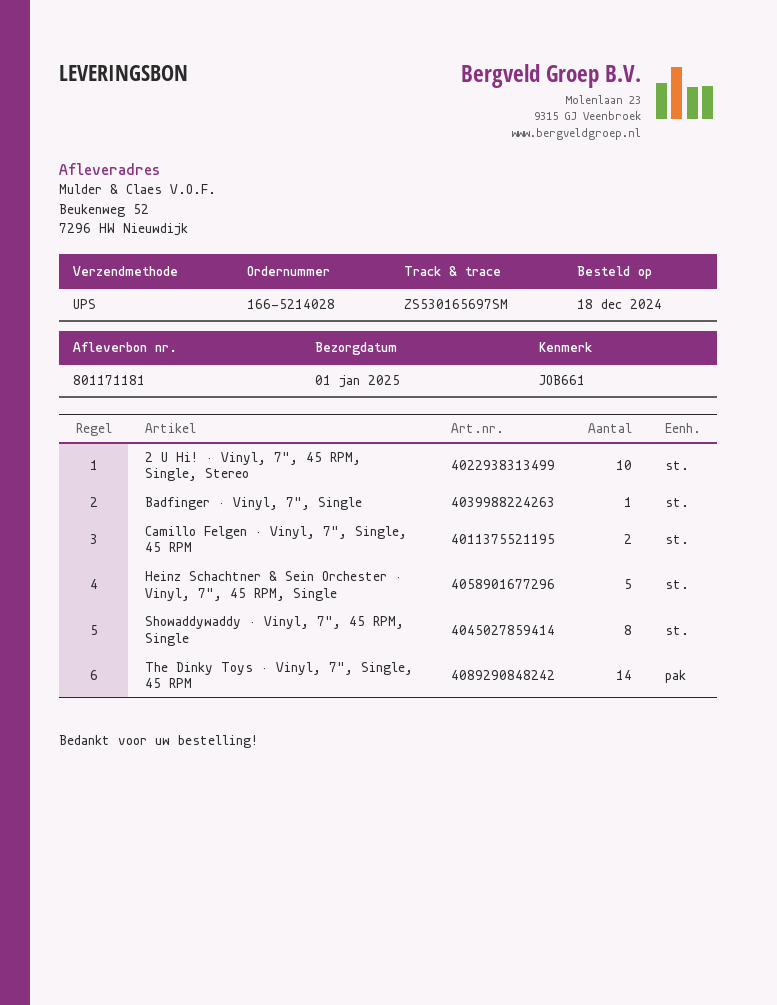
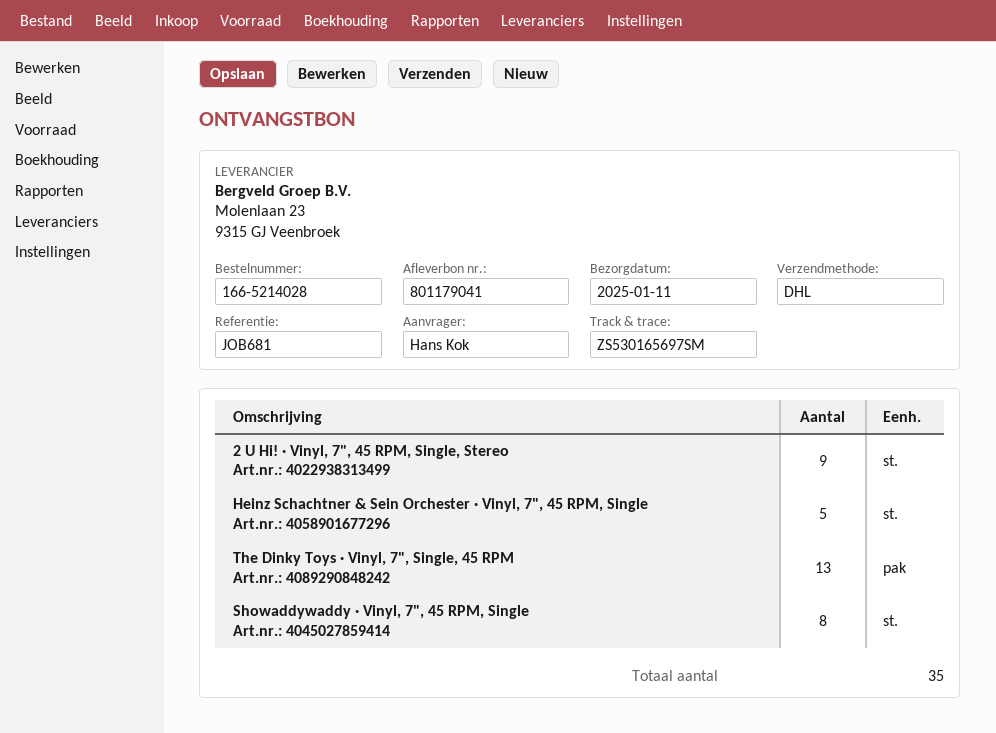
delivery note number: 801171181 -> 801179041
delivery date: 2025-01-01 -> 2025-01-11
reference: JOB661 -> JOB681
shipping method: UPS -> DHL
2 U Hi! · Vinyl, 7", 45 RPM, Single, Stereo: 10 -> 9
Badfinger · Vinyl, 7", Single: 1 -> none
Camillo Felgen · Vinyl, 7", Single, 45 RPM: 2 -> none
The Dinky Toys · Vinyl, 7", Single, 45 RPM: 14 -> 13

